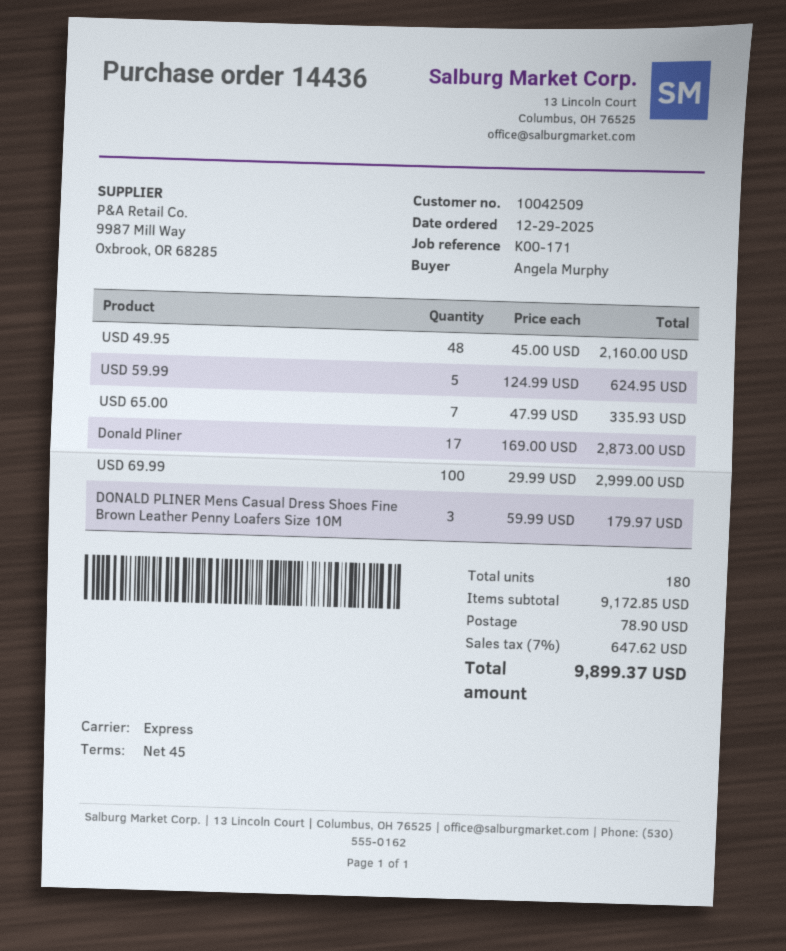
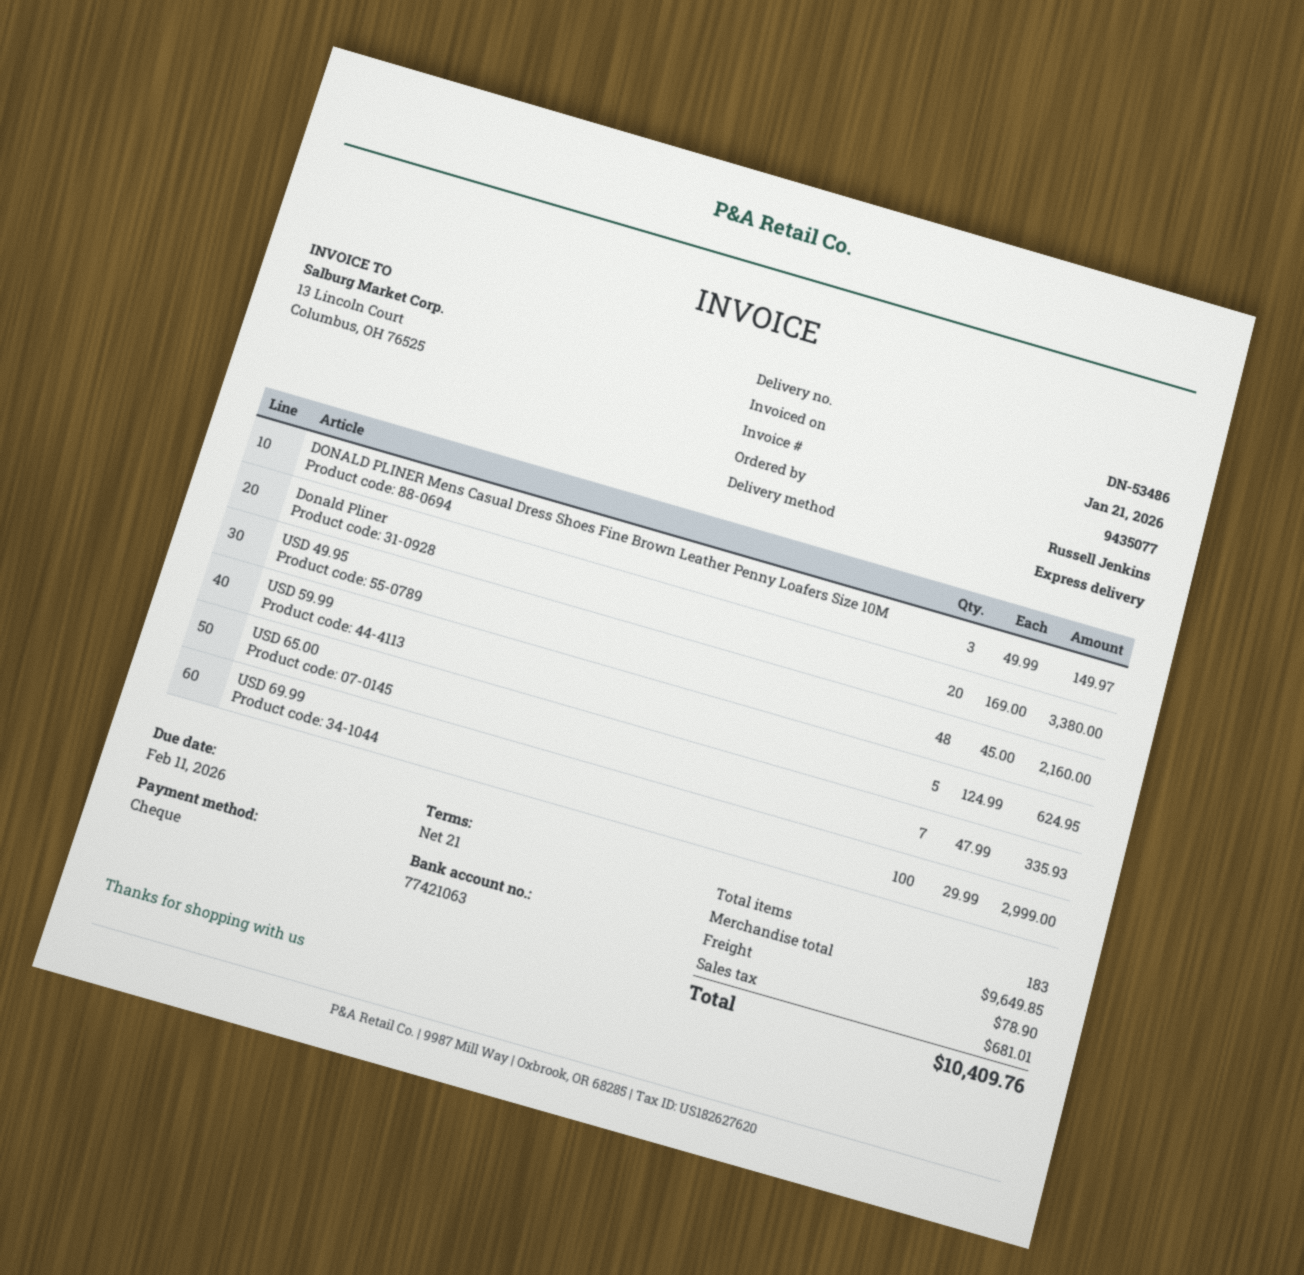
payment terms: 45 days -> 21 days
ordered by: Angela Murphy -> Russell Jenkins
Donald Pliner: 17 x 169.00 = 2873.00 -> 20 x 169.00 = 3380.00
DONALD PLINER Mens Casual Dress Shoes Fine Brown Leather Penny Loafers Size 10M: 3 x 59.99 = 179.97 -> 3 x 49.99 = 149.97
total quantity: 180 -> 183
subtotal: 9172.85 -> 9649.85
tax: 647.62 -> 681.01
total: 9899.37 -> 10409.76

